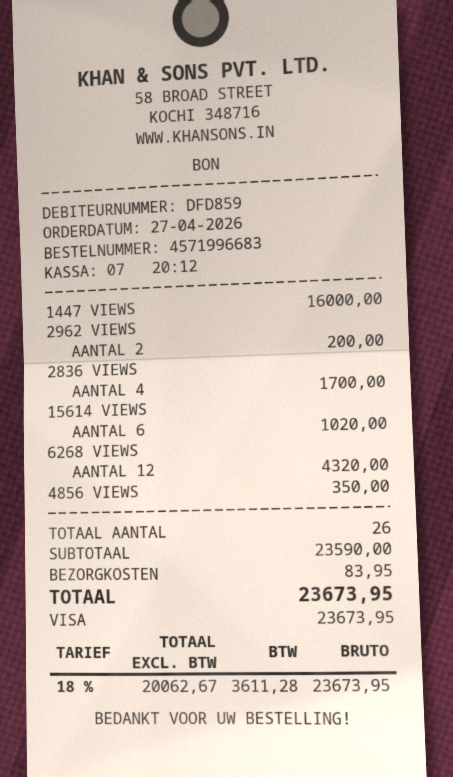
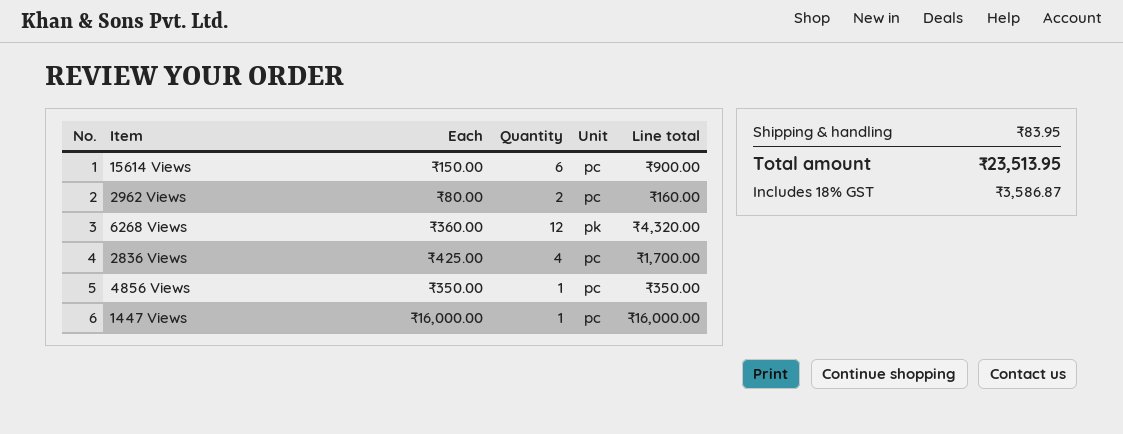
2962 VIEWS: 2 for 200.00 -> 2 for 160.00
15614 VIEWS: 6 for 1020.00 -> 6 for 900.00
tax: 18% = 3611.28 -> 18% = 3586.87
total: 23673.95 -> 23513.95

